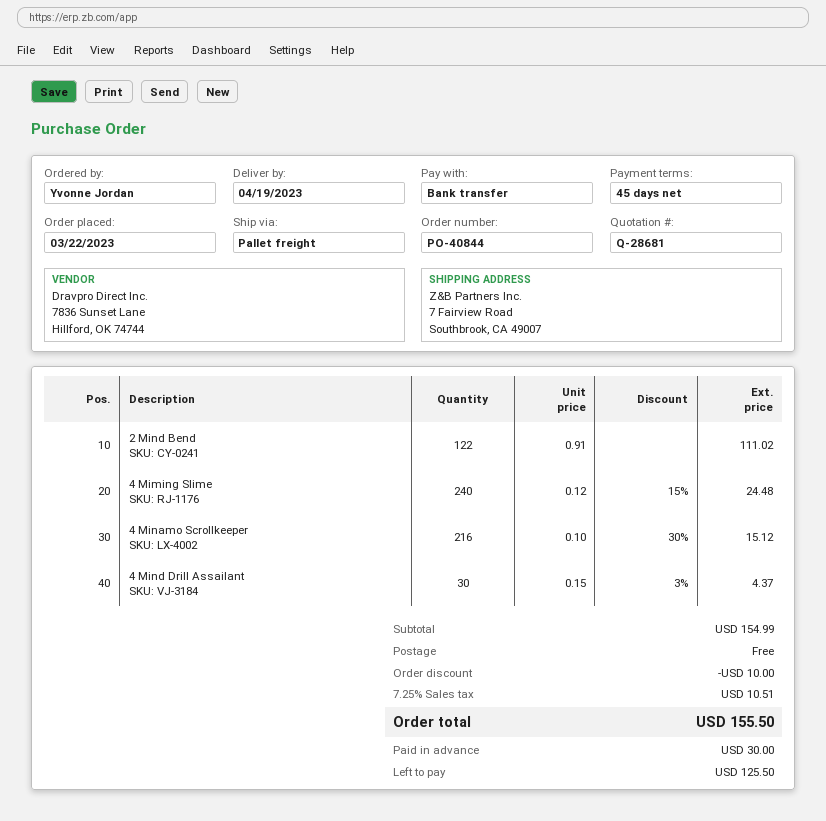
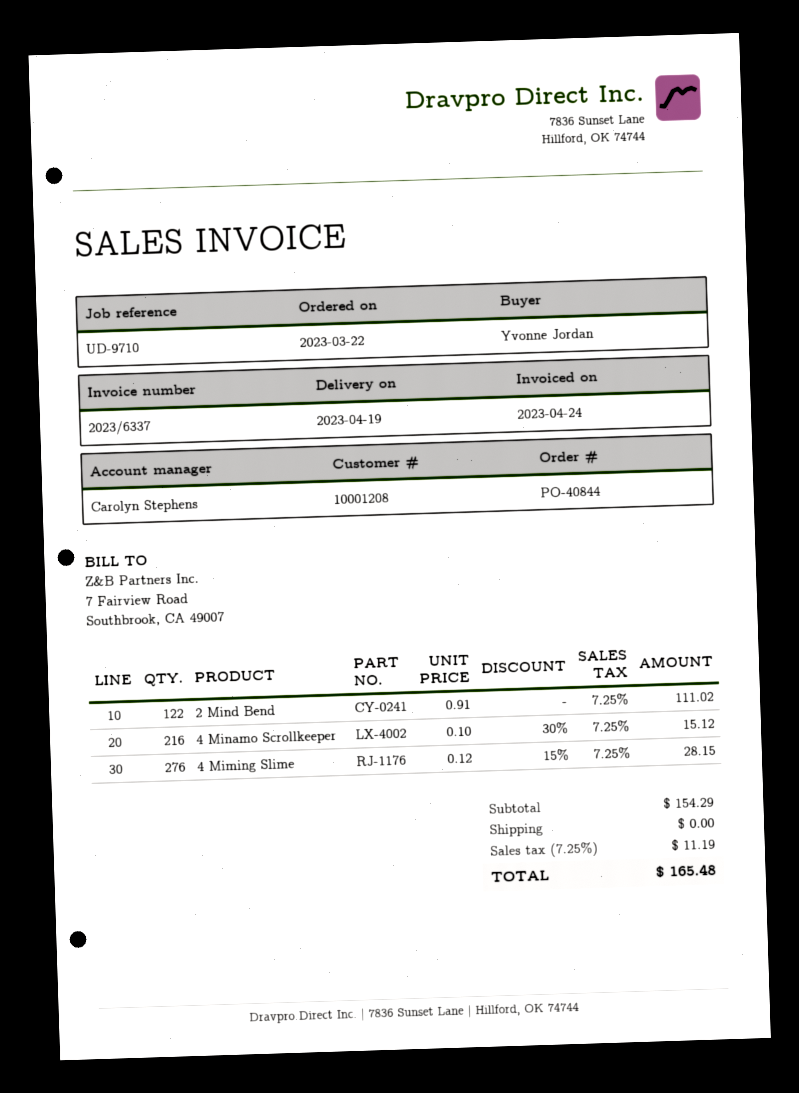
4 Miming Slime: 240 x 0.12 - 15% = 24.48 -> 276 x 0.12 - 15% = 28.15
4 Mind Drill Assailant: 30 x 0.15 - 3% = 4.37 -> none
subtotal: 154.99 -> 154.29
discount: 10.00 -> none
tax: 7.25% = 10.51 -> 7.25% = 11.19
total: 155.50 -> 165.48

